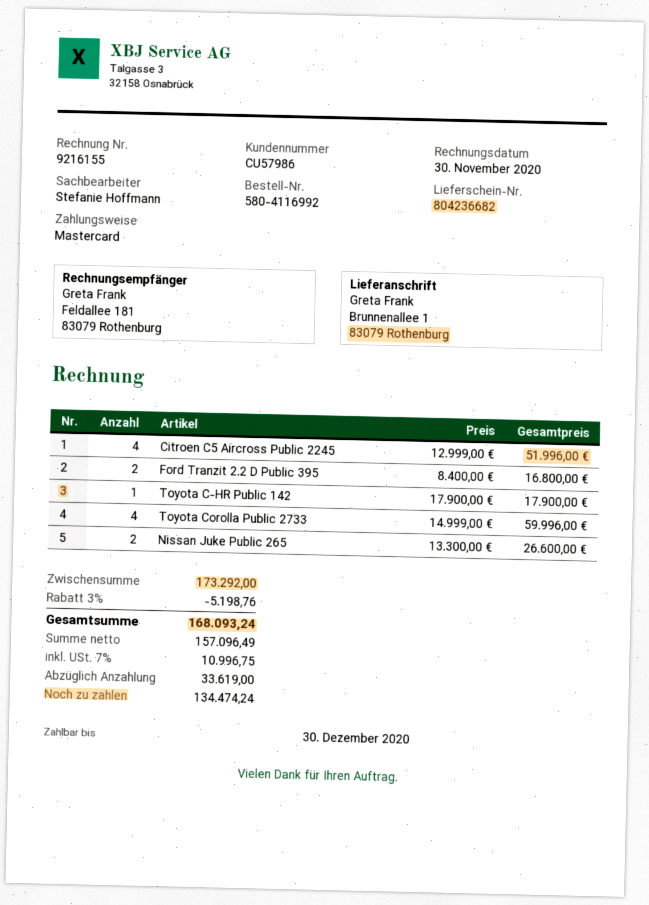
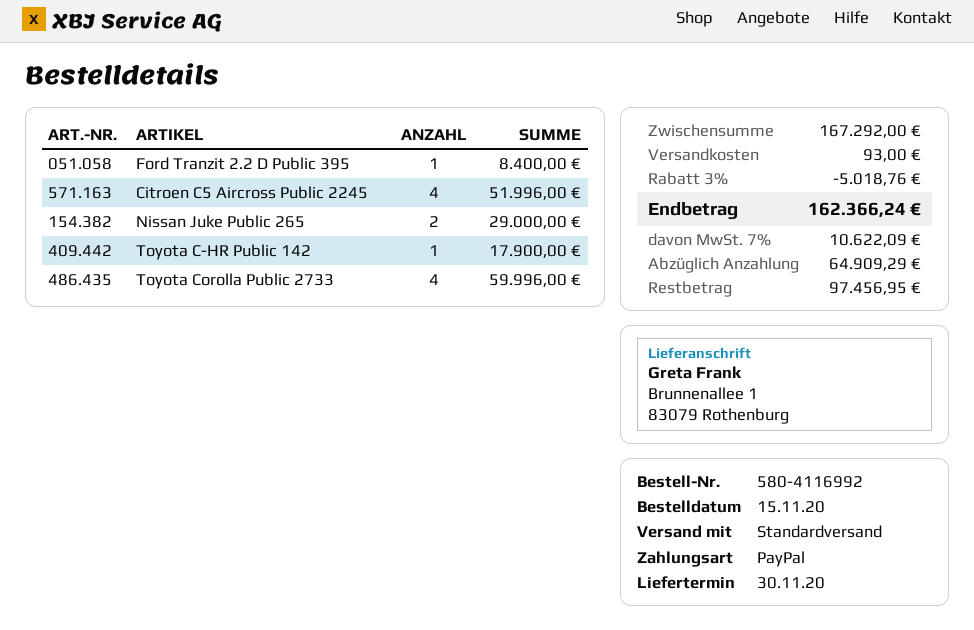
payment method: Mastercard -> PayPal
Ford Tranzit 2.2 D Public 395: 2 for 16800.00 -> 1 for 8400.00
Nissan Juke Public 265: 2 for 26600.00 -> 2 for 29000.00
subtotal: 173292.00 -> 167292.00
discount: 3% = 5198.76 -> 3% = 5018.76
shipping: none -> 93.00
tax: 7% = 10996.75 -> 7% = 10622.09
total: 168093.24 -> 162366.24
deposit: 33619.00 -> 64909.29
balance: 134474.24 -> 97456.95

